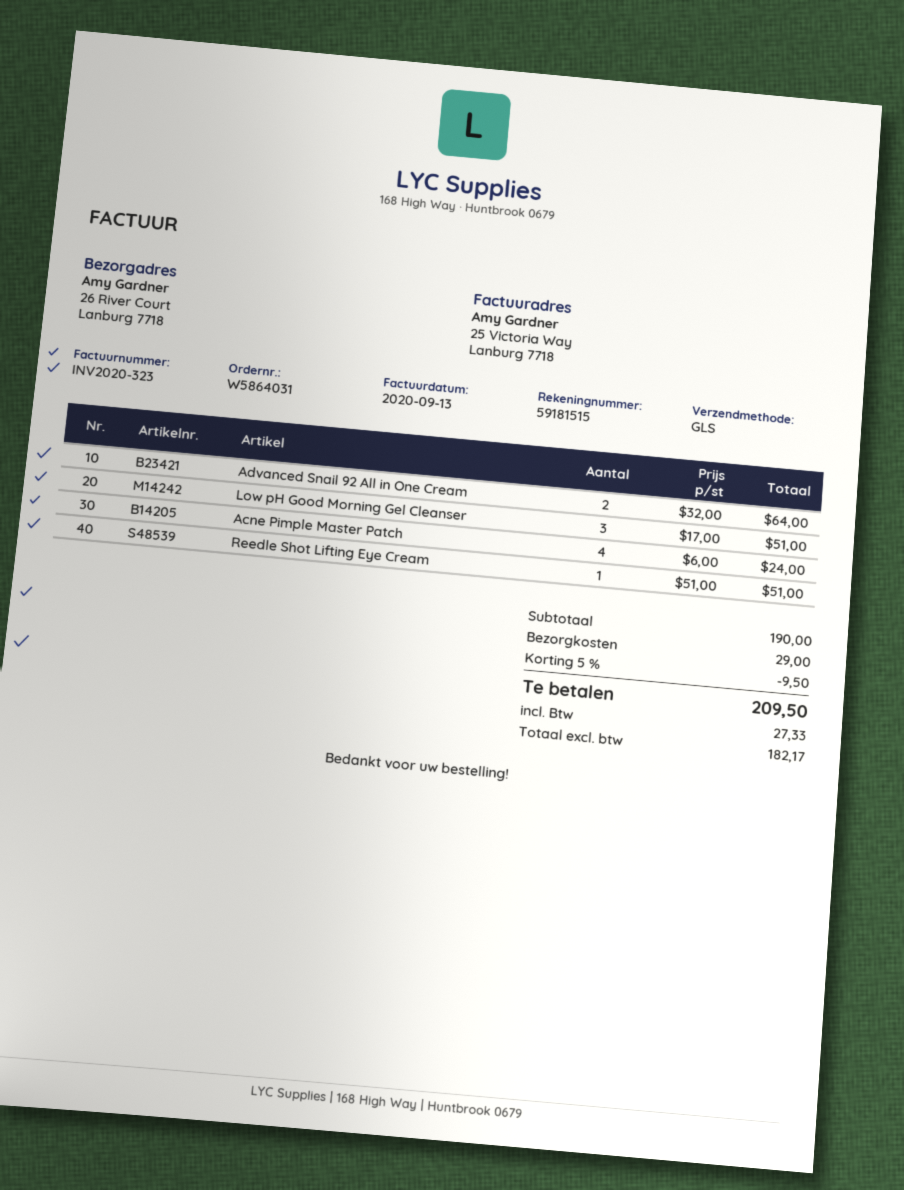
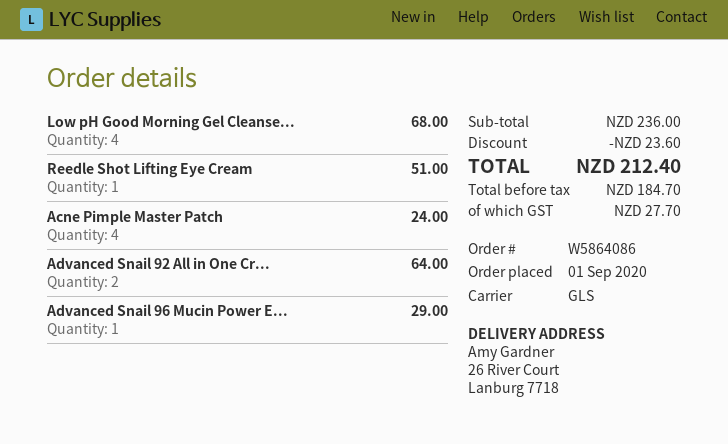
order number: W5864031 -> W5864086
Low pH Good Morning Gel Cleanser: 3 for 51.00 -> 4 for 68.00
Advanced Snail 96 Mucin Power E...: none -> 1 for 29.00
subtotal: 190.00 -> 236.00
discount: 9.50 -> 23.60
shipping: 29.00 -> none
net: 182.17 -> 184.70
tax: 27.33 -> 27.70
total: 209.50 -> 212.40

